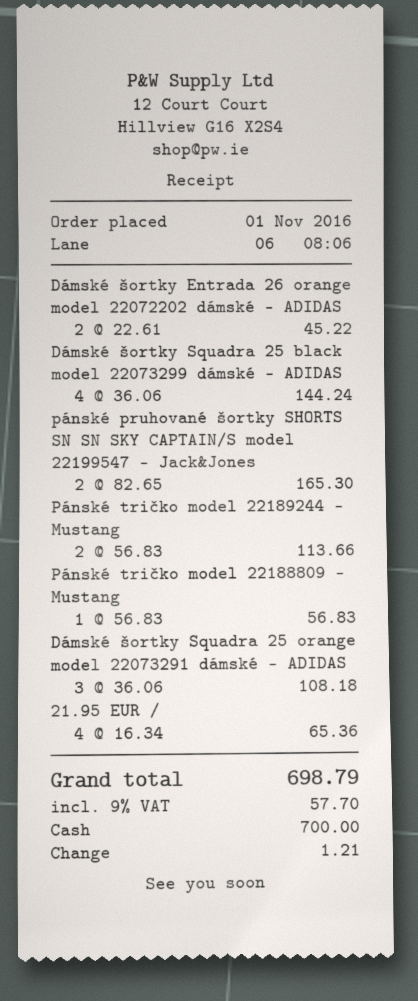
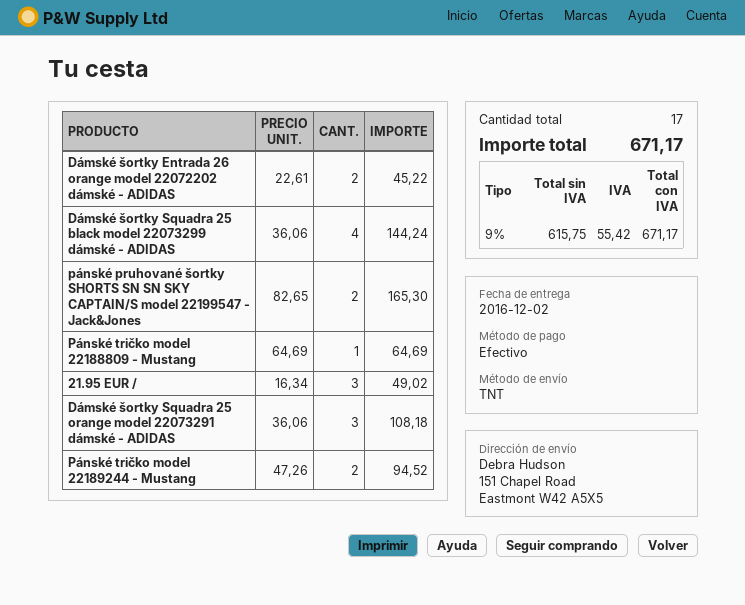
Pánské tričko model 22189244 - Mustang: 2 x 56.83 = 113.66 -> 2 x 47.26 = 94.52
Pánské tričko model 22188809 - Mustang: 1 x 56.83 = 56.83 -> 1 x 64.69 = 64.69
21.95 EUR /: 4 x 16.34 = 65.36 -> 3 x 16.34 = 49.02
tax: 9% = 57.70 -> 9% = 55.42
total: 698.79 -> 671.17

